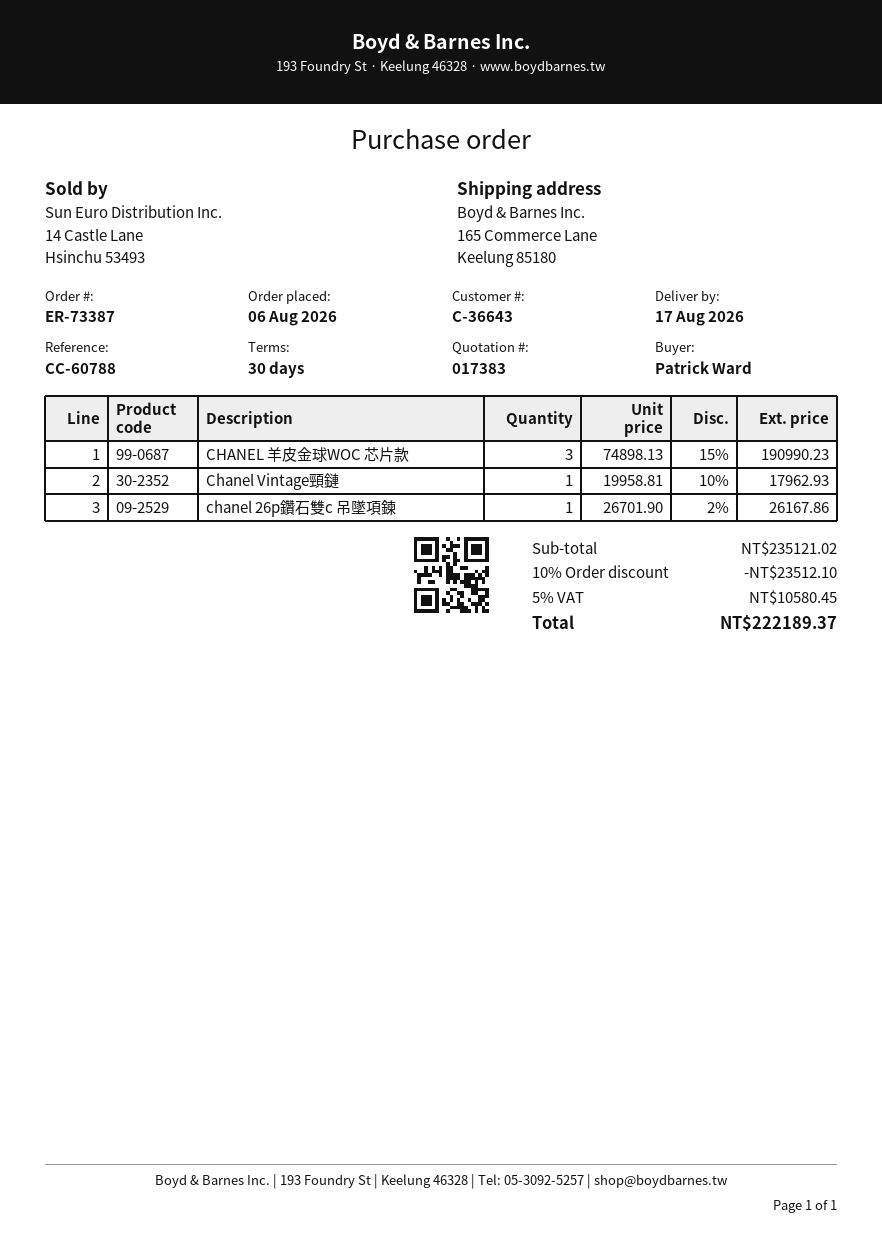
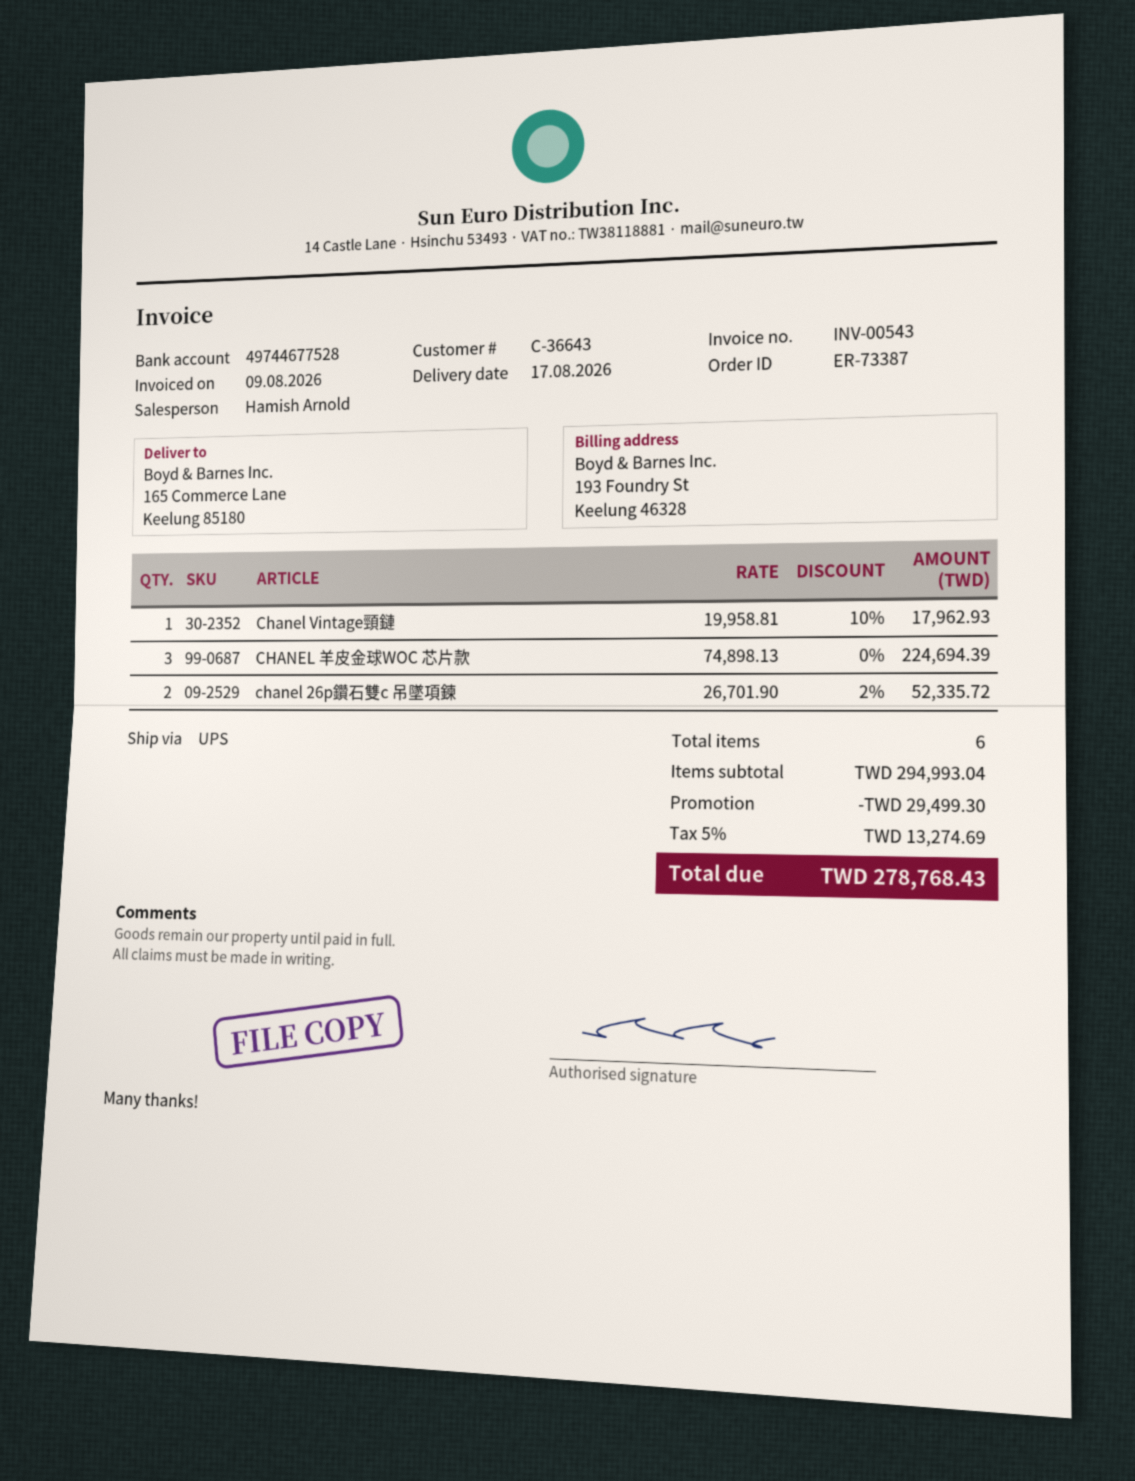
CHANEL 羊皮金球WOC 芯片款: 3 x 74898.13 - 15% = 190990.23 -> 3 x 74898.13 = 224694.39
chanel 26p鑽石雙c 吊墜項鍊: 1 x 26701.90 - 2% = 26167.86 -> 2 x 26701.90 - 2% = 52335.72
subtotal: 235121.02 -> 294993.04
discount: 23512.10 -> 29499.30
tax: 5% = 10580.45 -> 5% = 13274.69
total: 222189.37 -> 278768.43

